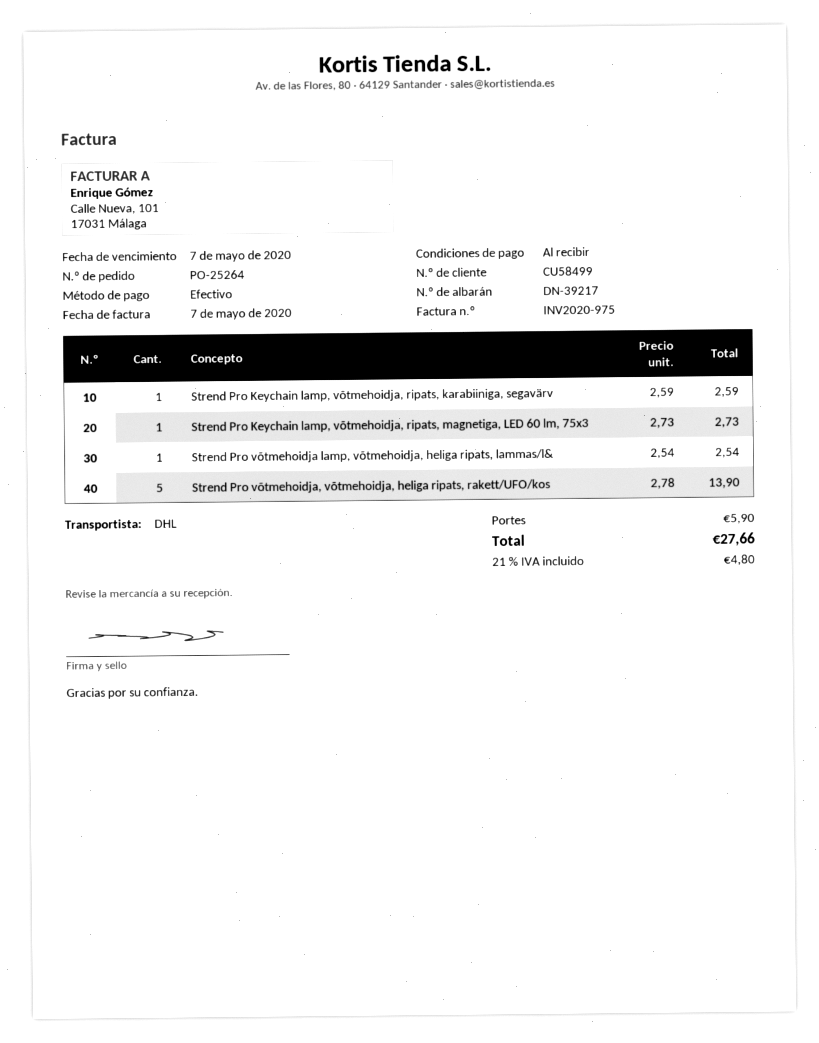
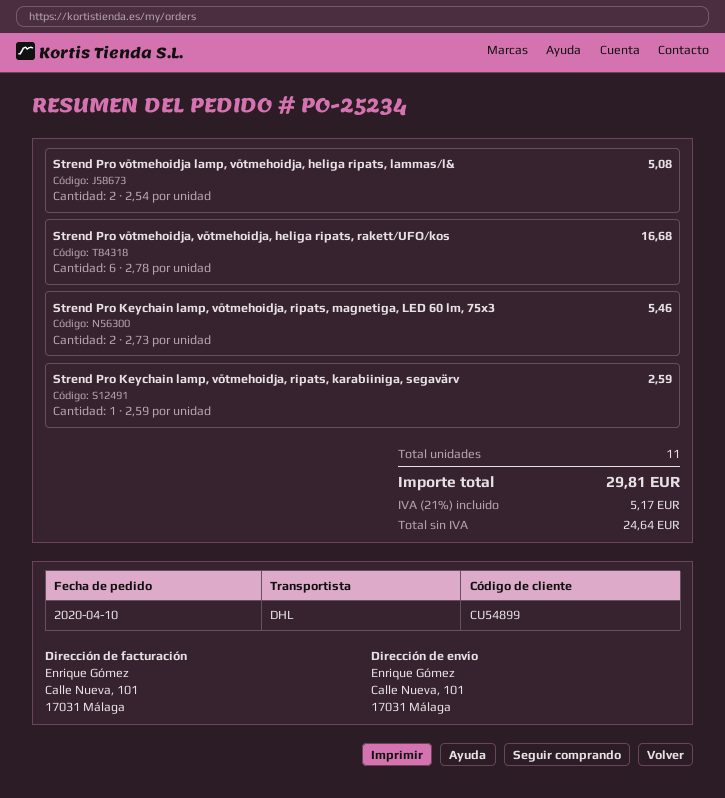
order number: PO-25264 -> PO-25234
customer number: CU58499 -> CU54899
Strend Pro Keychain lamp, võtmehoidja, ripats, magnetiga, LED 60 lm, 75x3: 1 x 2.73 = 2.73 -> 2 x 2.73 = 5.46
Strend Pro võtmehoidja lamp, võtmehoidja, heliga ripats, lammas/l&: 1 x 2.54 = 2.54 -> 2 x 2.54 = 5.08
Strend Pro võtmehoidja, võtmehoidja, heliga ripats, rakett/UFO/kos: 5 x 2.78 = 13.90 -> 6 x 2.78 = 16.68
shipping: 5.90 -> none
tax: 21% = 4.80 -> 21% = 5.17
total: 27.66 -> 29.81

